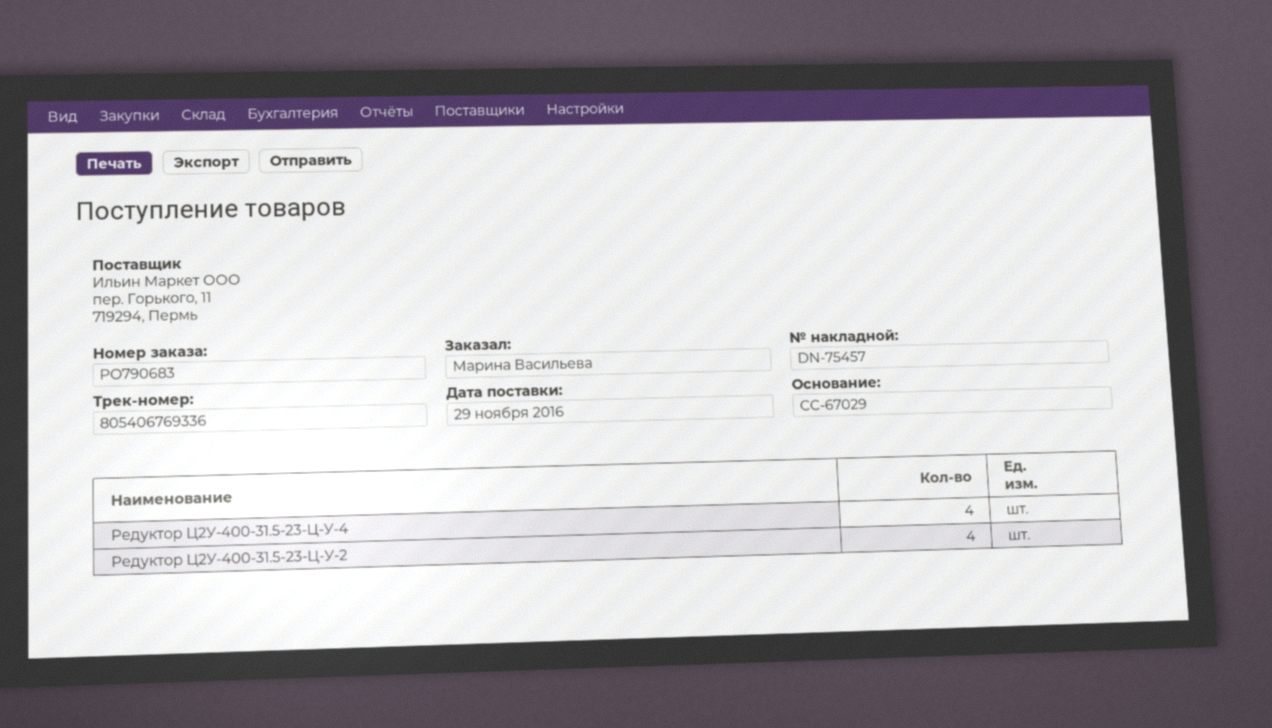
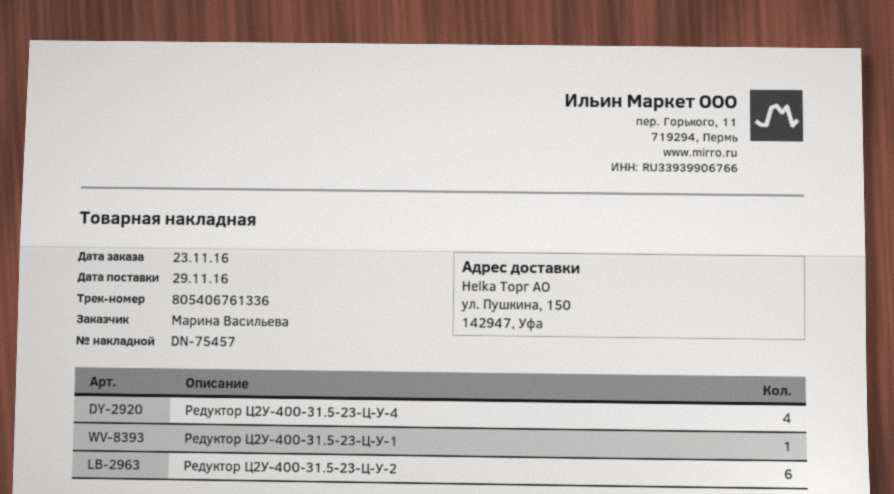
tracking number: 805406769336 -> 805406761336
Редуктор Ц2У-400-31.5-23-Ц-У-2: 4 -> 6
Редуктор Ц2У-400-31.5-23-Ц-У-1: none -> 1

